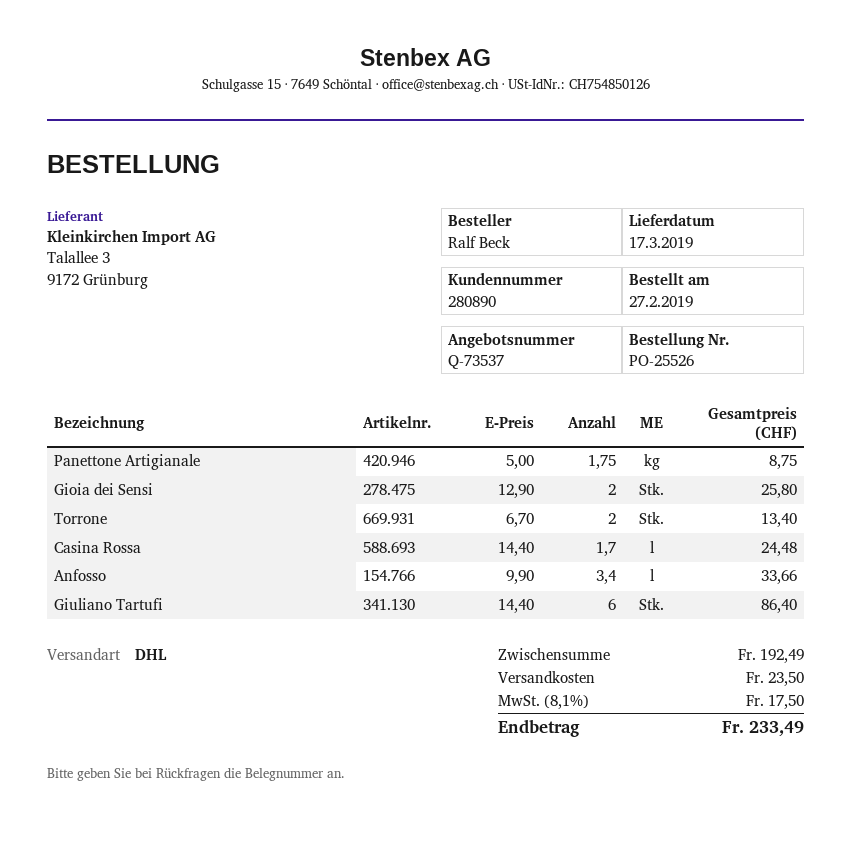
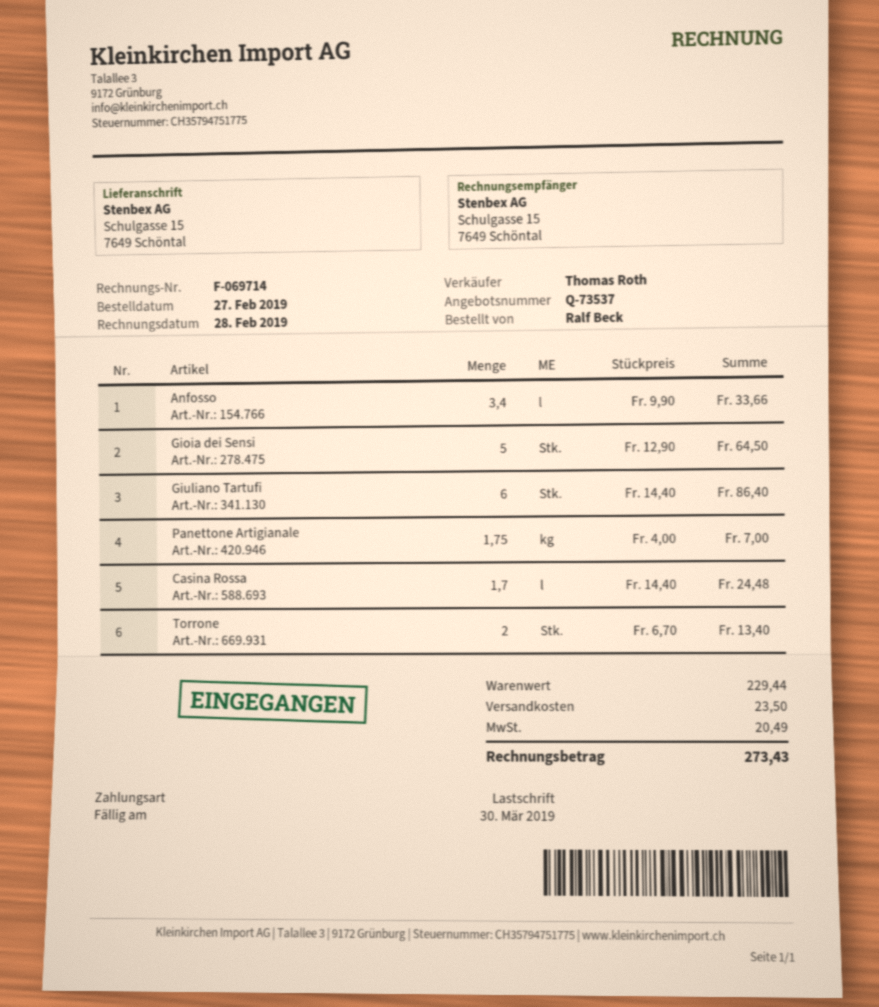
Panettone Artigianale: 1.75 x 5.00 = 8.75 -> 1.75 x 4.00 = 7.00
Gioia dei Sensi: 2 x 12.90 = 25.80 -> 5 x 12.90 = 64.50
subtotal: 192.49 -> 229.44
tax: 17.50 -> 20.49
total: 233.49 -> 273.43

